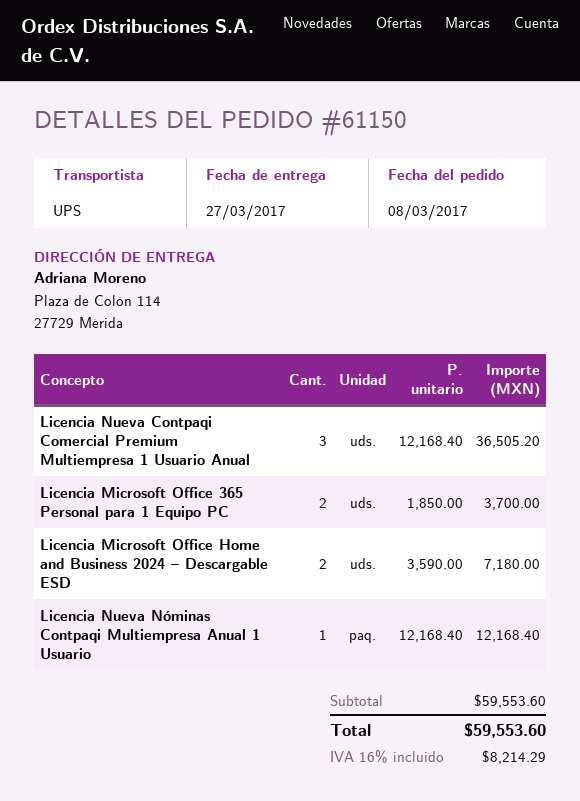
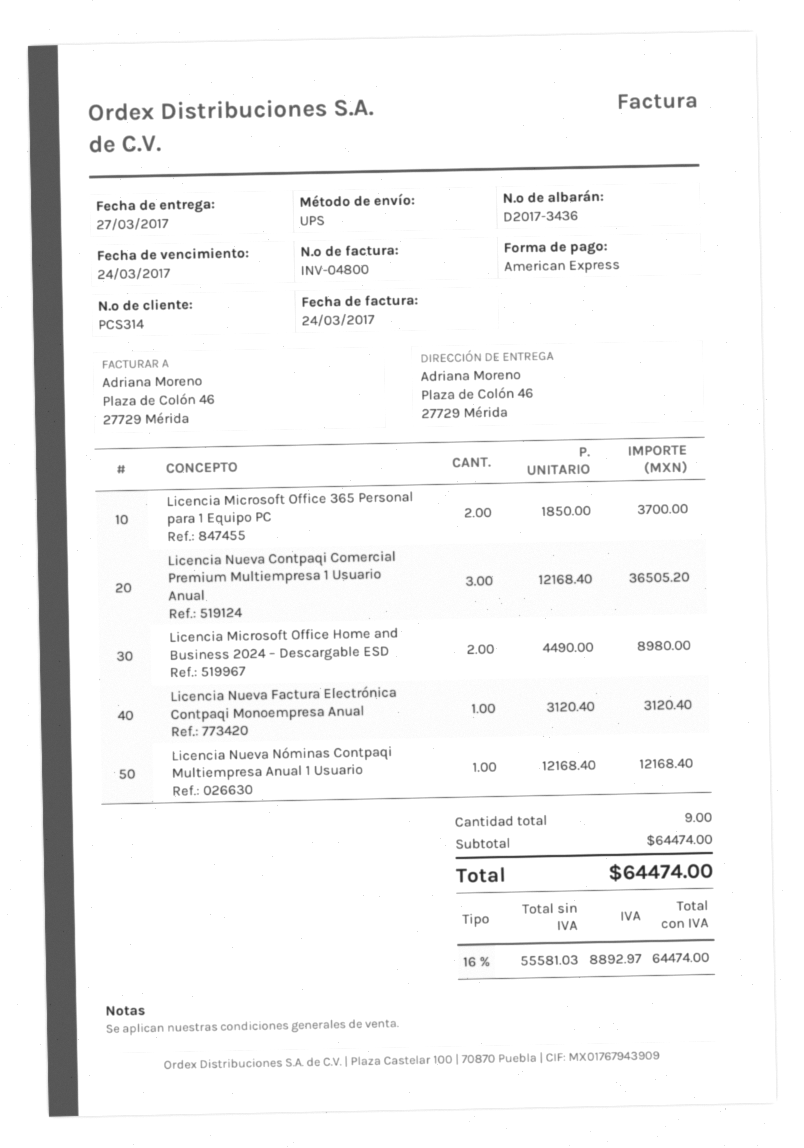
ship to: Plaza de Colón 114, 27729 Mérida -> Plaza de Colón 46, 27729 Mérida
Licencia Microsoft Office Home and Business 2024 – Descargable ESD: 2 x 3590.00 = 7180.00 -> 2 x 4490.00 = 8980.00
Licencia Nueva Factura Electrónica Contpaqi Monoempresa Anual: none -> 1 x 3120.40 = 3120.40
subtotal: 59553.60 -> 64474.00
tax: 16% = 8214.29 -> 16% = 8892.97
total: 59553.60 -> 64474.00

